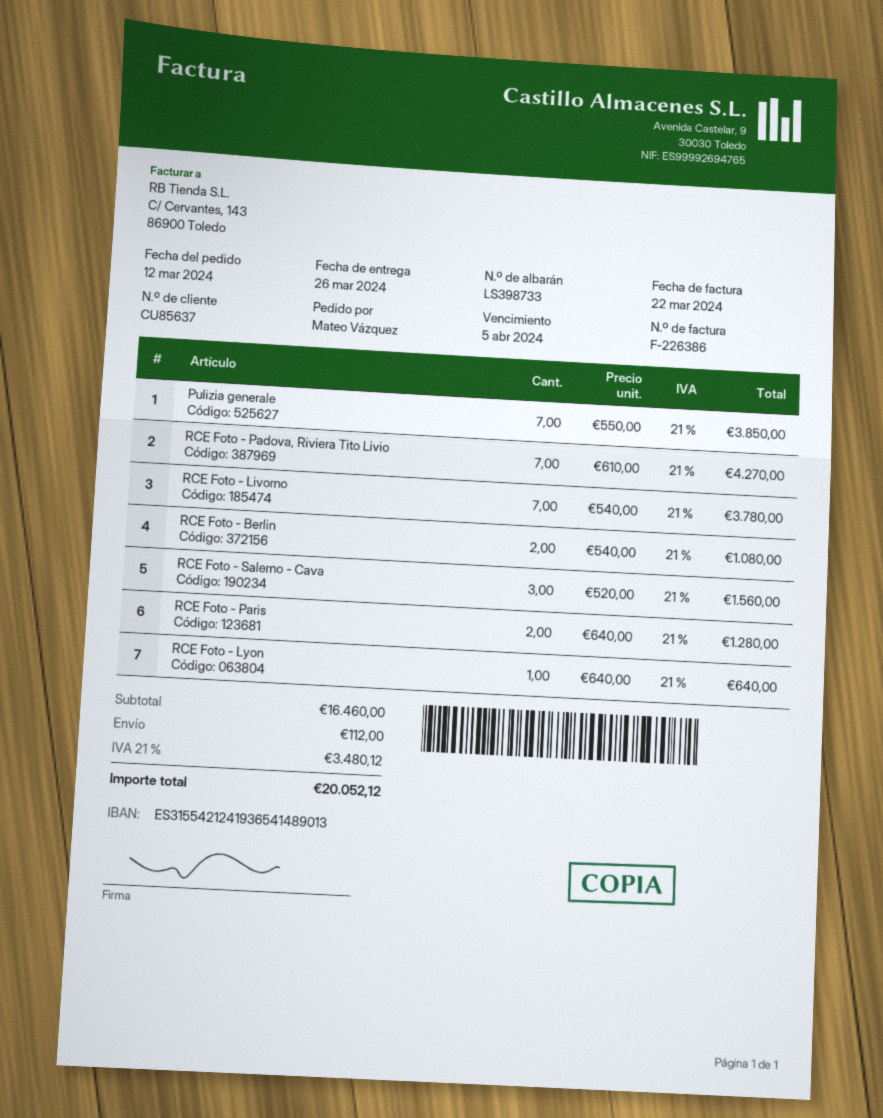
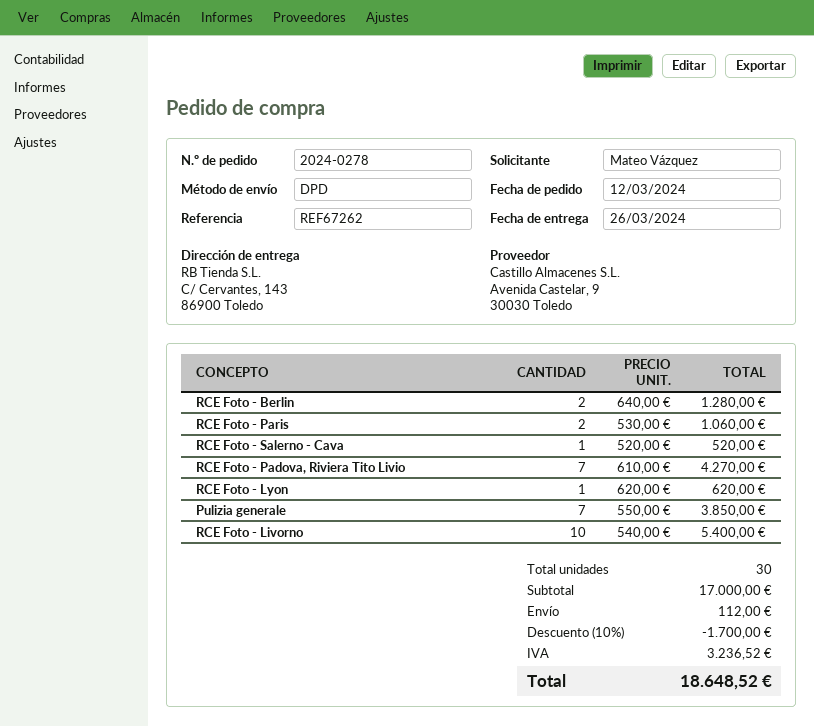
RCE Foto - Livorno: 7 x 540.00 = 3780.00 -> 10 x 540.00 = 5400.00
RCE Foto - Berlin: 2 x 540.00 = 1080.00 -> 2 x 640.00 = 1280.00
RCE Foto - Salerno - Cava: 3 x 520.00 = 1560.00 -> 1 x 520.00 = 520.00
RCE Foto - Paris: 2 x 640.00 = 1280.00 -> 2 x 530.00 = 1060.00
RCE Foto - Lyon: 1 x 640.00 = 640.00 -> 1 x 620.00 = 620.00
subtotal: 16460.00 -> 17000.00
discount: none -> 10% = 1700.00
tax: 3480.12 -> 3236.52
total: 20052.12 -> 18648.52

